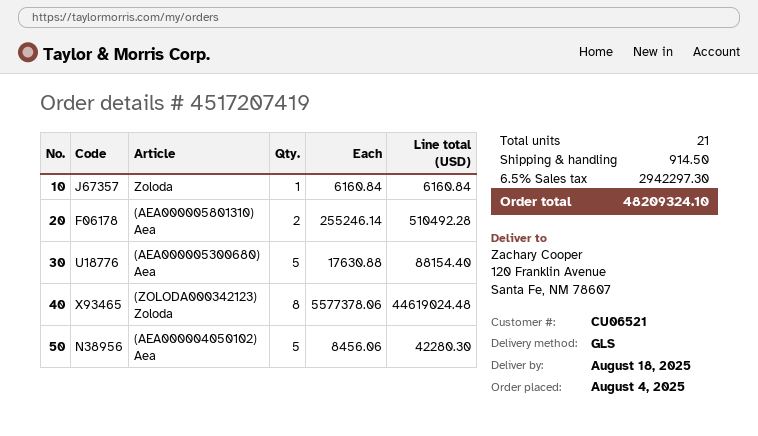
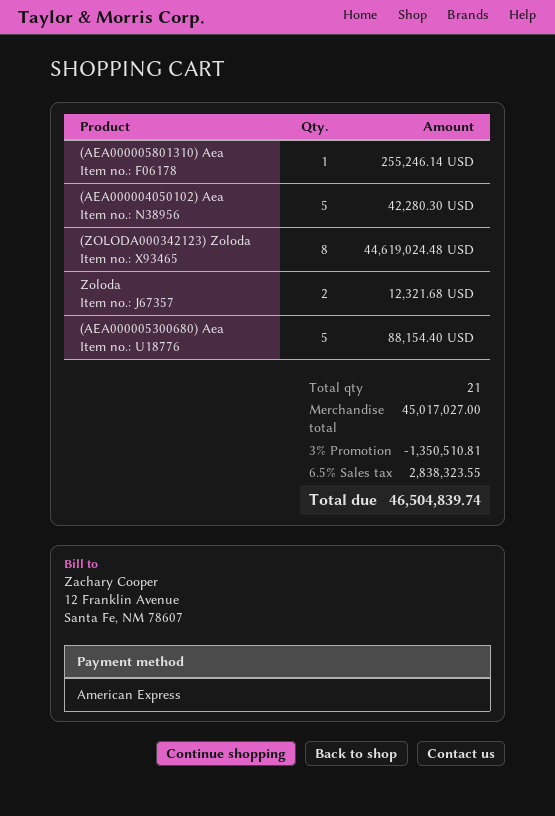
Zoloda: 1 for 6160.84 -> 2 for 12321.68
(AEA000005801310) Aea: 2 for 510492.28 -> 1 for 255246.14
discount: none -> 3% = 1350510.81
shipping: 914.50 -> none
tax: 6.5% = 2942297.30 -> 6.5% = 2838323.55
total: 48209324.10 -> 46504839.74

